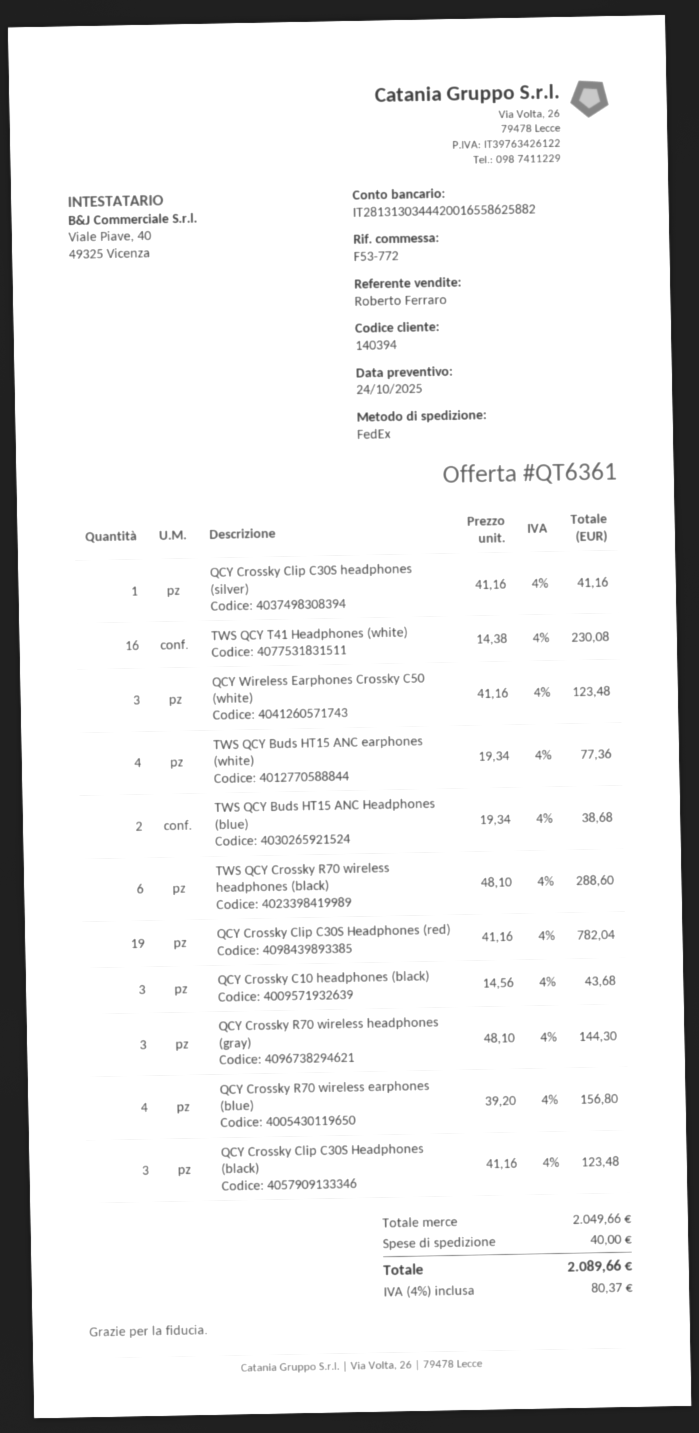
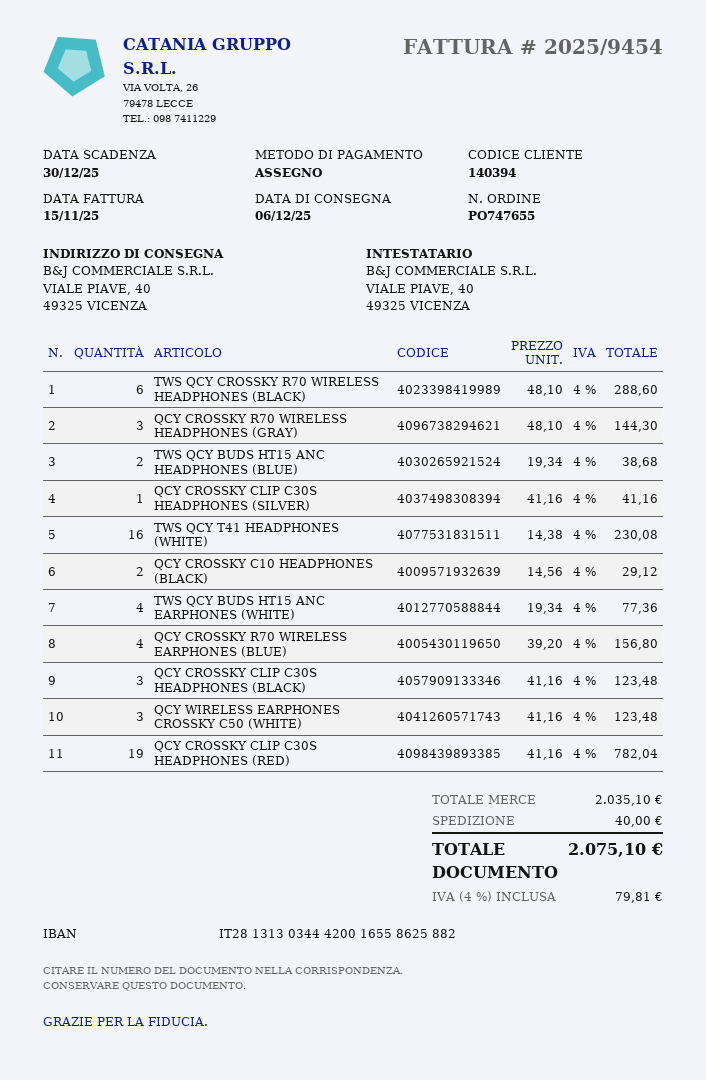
QCY Crossky C10 headphones (black): 3 x 14.56 = 43.68 -> 2 x 14.56 = 29.12
subtotal: 2049.66 -> 2035.10
tax: 4% = 80.37 -> 4% = 79.81
total: 2089.66 -> 2075.10

